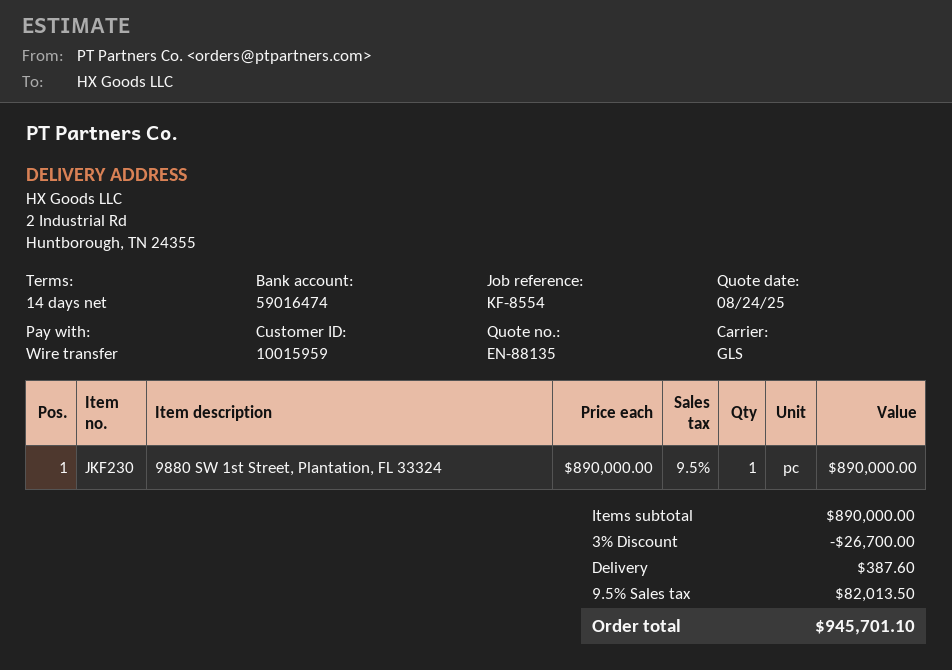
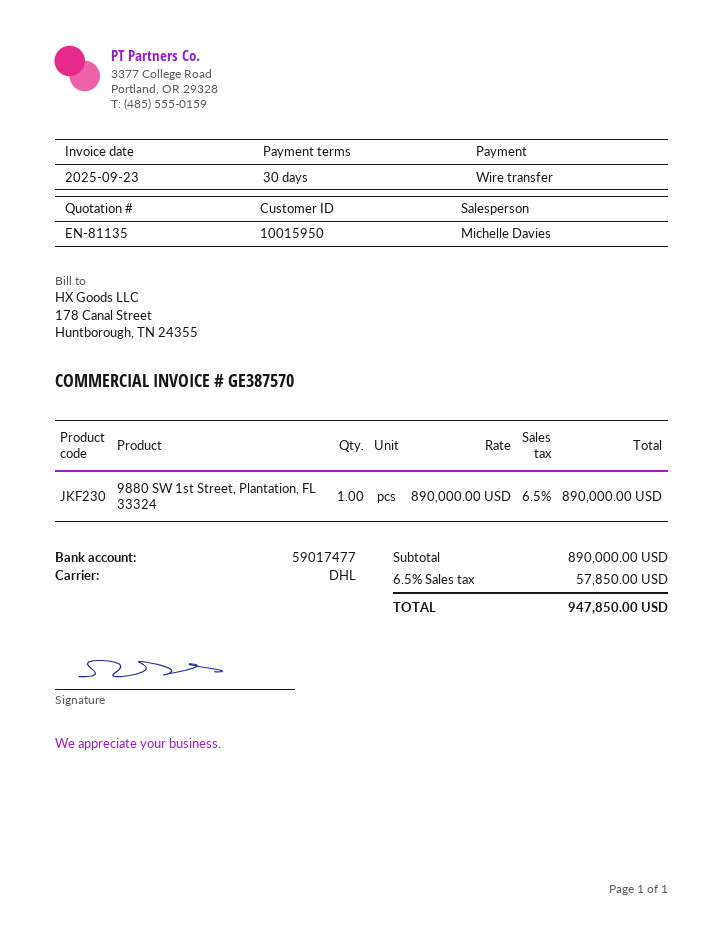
quote number: EN-88135 -> EN-81135
payment terms: 14 days -> 30 days
customer number: 10015959 -> 10015950
bank account: 59016474 -> 59017477
shipping method: GLS -> DHL
discount: 3% = 26700.00 -> none
shipping: 387.60 -> none
tax: 9.5% = 82013.50 -> 6.5% = 57850.00
total: 945701.10 -> 947850.00

